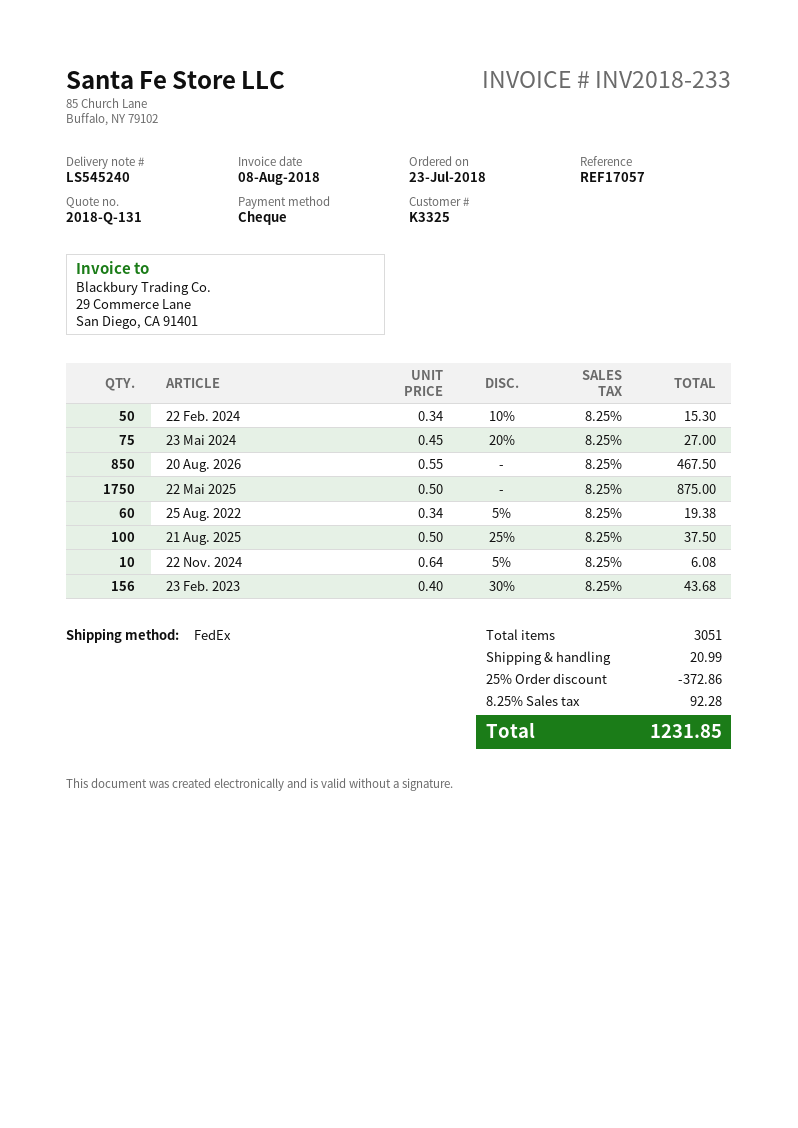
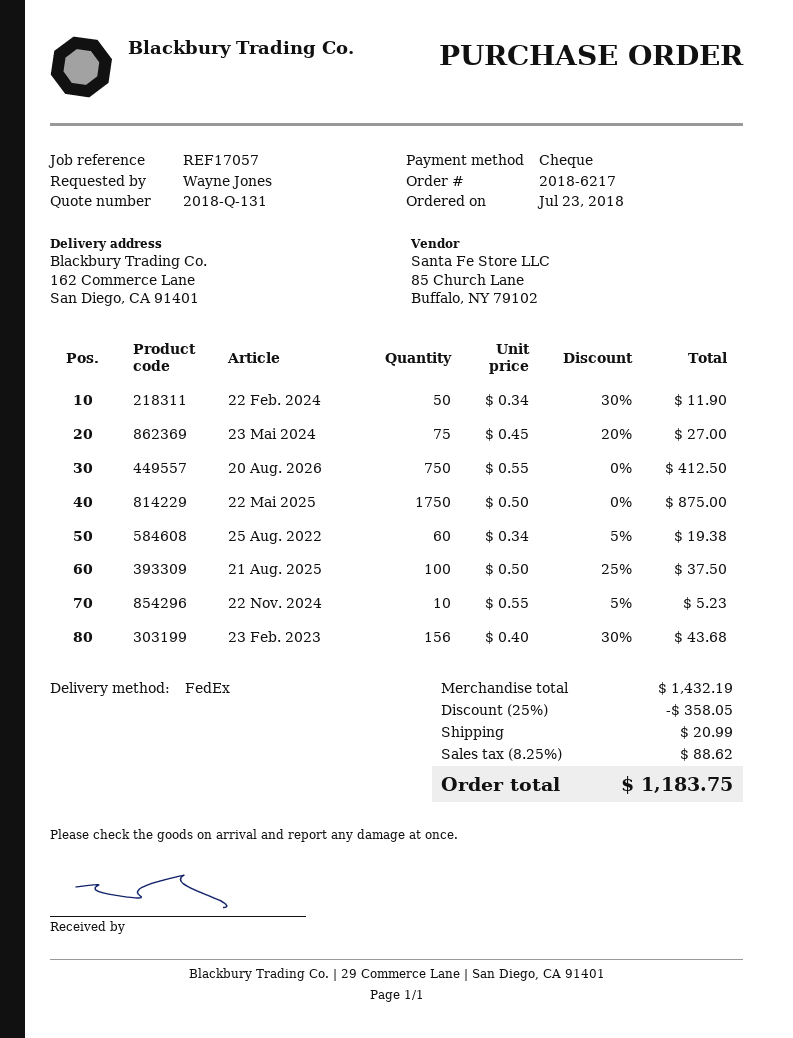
22 Feb. 2024: 50 x 0.34 - 10% = 15.30 -> 50 x 0.34 - 30% = 11.90
20 Aug. 2026: 850 x 0.55 = 467.50 -> 750 x 0.55 = 412.50
22 Nov. 2024: 10 x 0.64 - 5% = 6.08 -> 10 x 0.55 - 5% = 5.23
discount: 25% = 372.86 -> 25% = 358.05
tax: 8.25% = 92.28 -> 8.25% = 88.62
total: 1231.85 -> 1183.75

